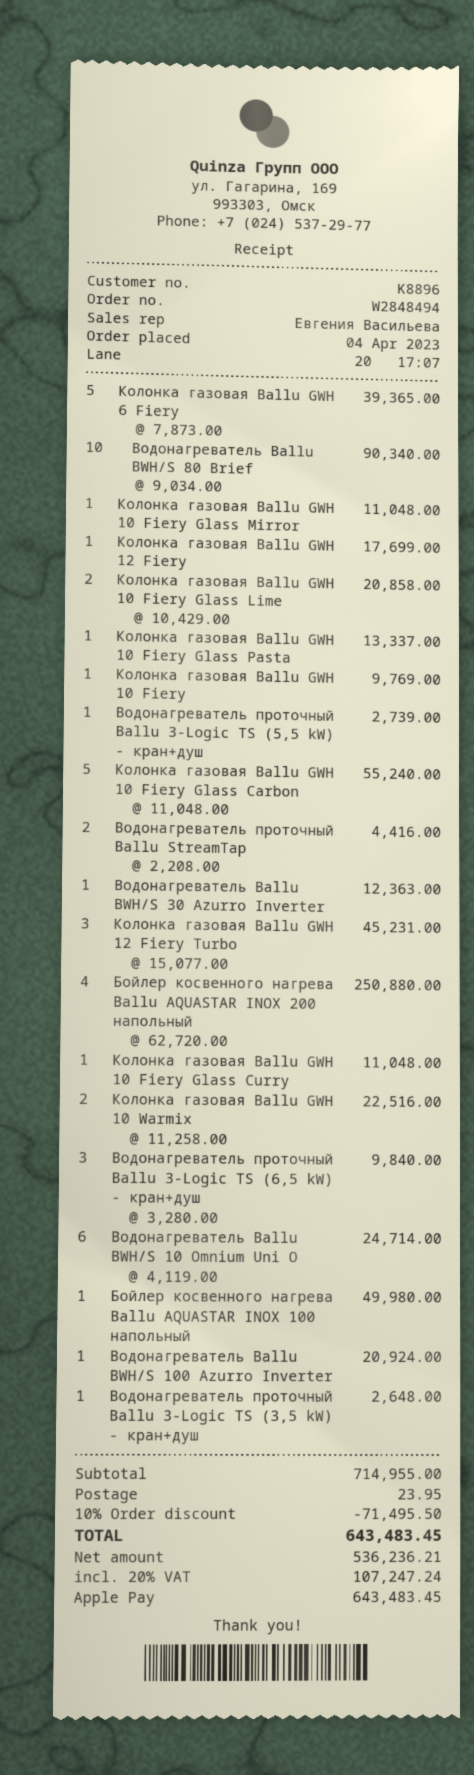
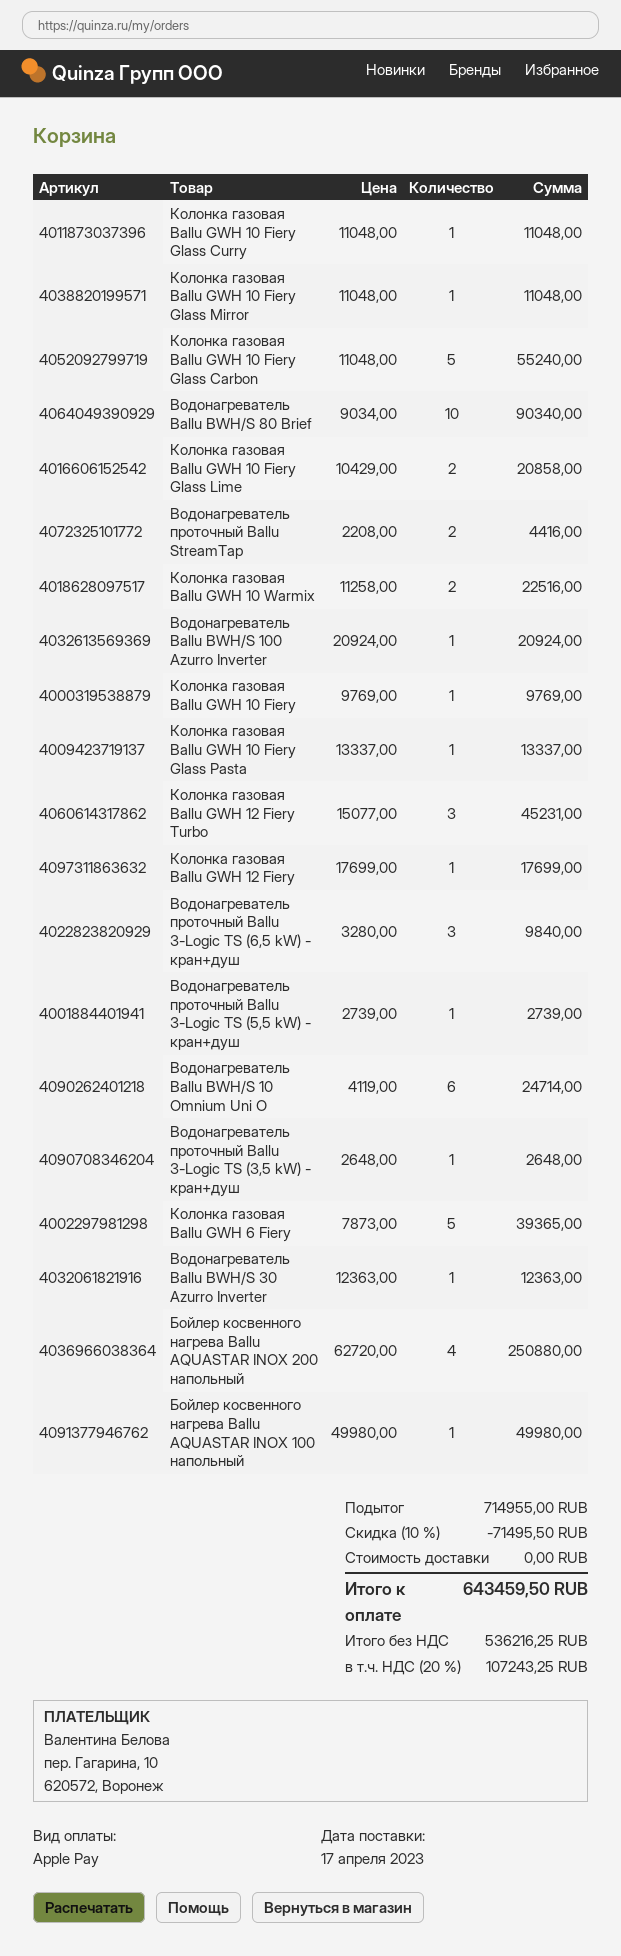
shipping: 23.95 -> 0.00
net: 536236.21 -> 536216.25
tax: 20% = 107247.24 -> 20% = 107243.25
total: 643483.45 -> 643459.50

